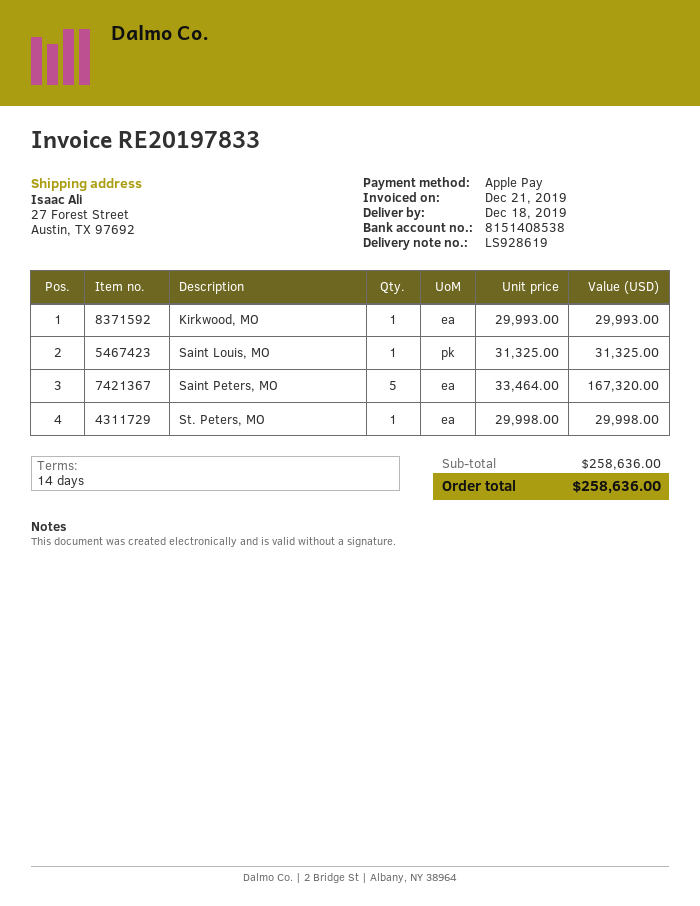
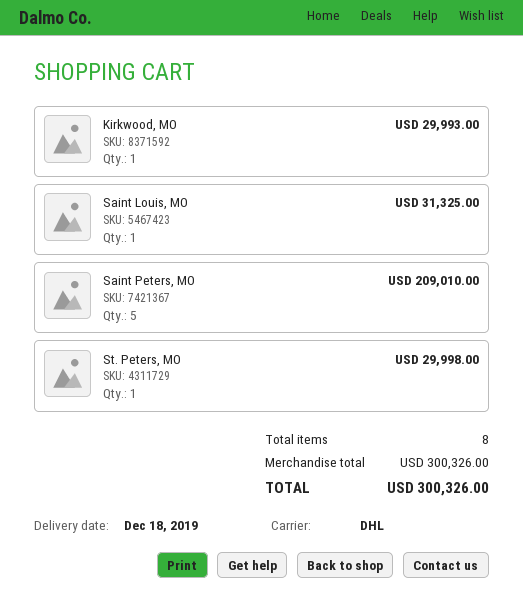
Saint Peters, MO: 5 for 167320.00 -> 5 for 209010.00
subtotal: 258636.00 -> 300326.00
total: 258636.00 -> 300326.00

